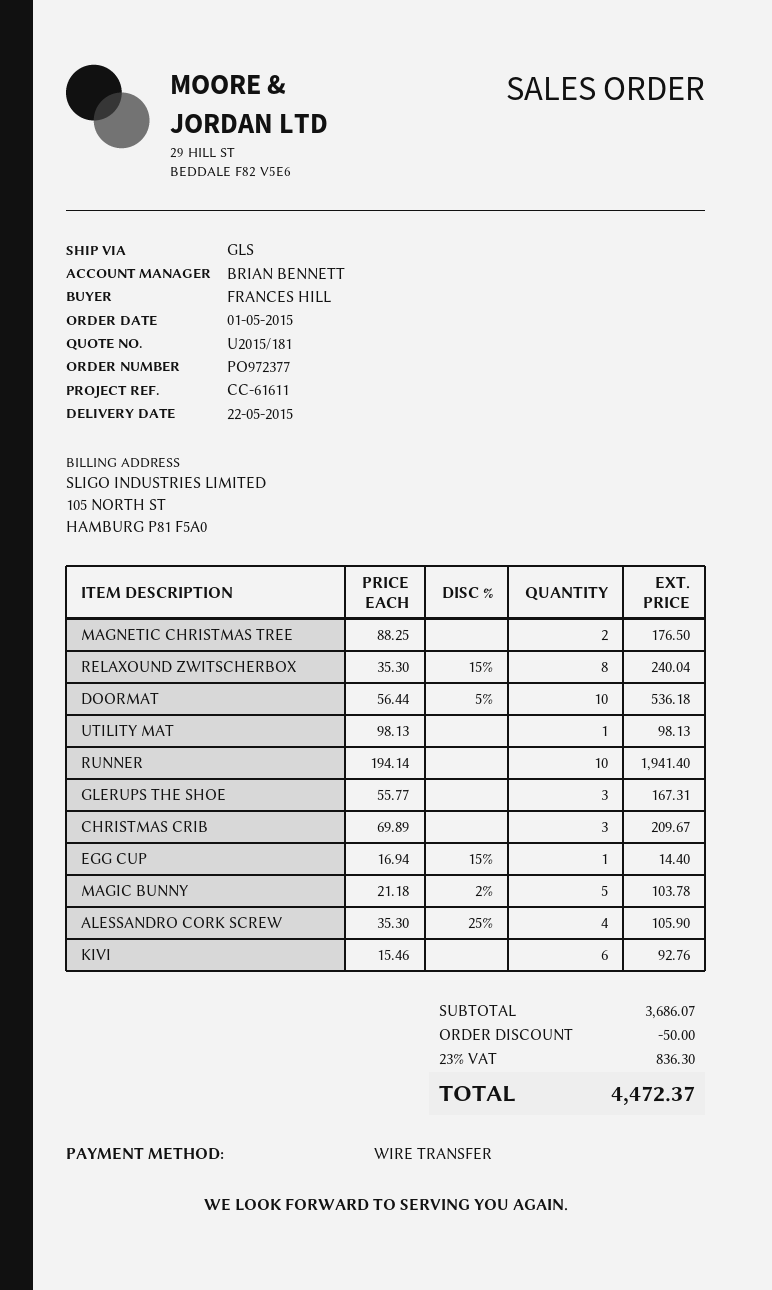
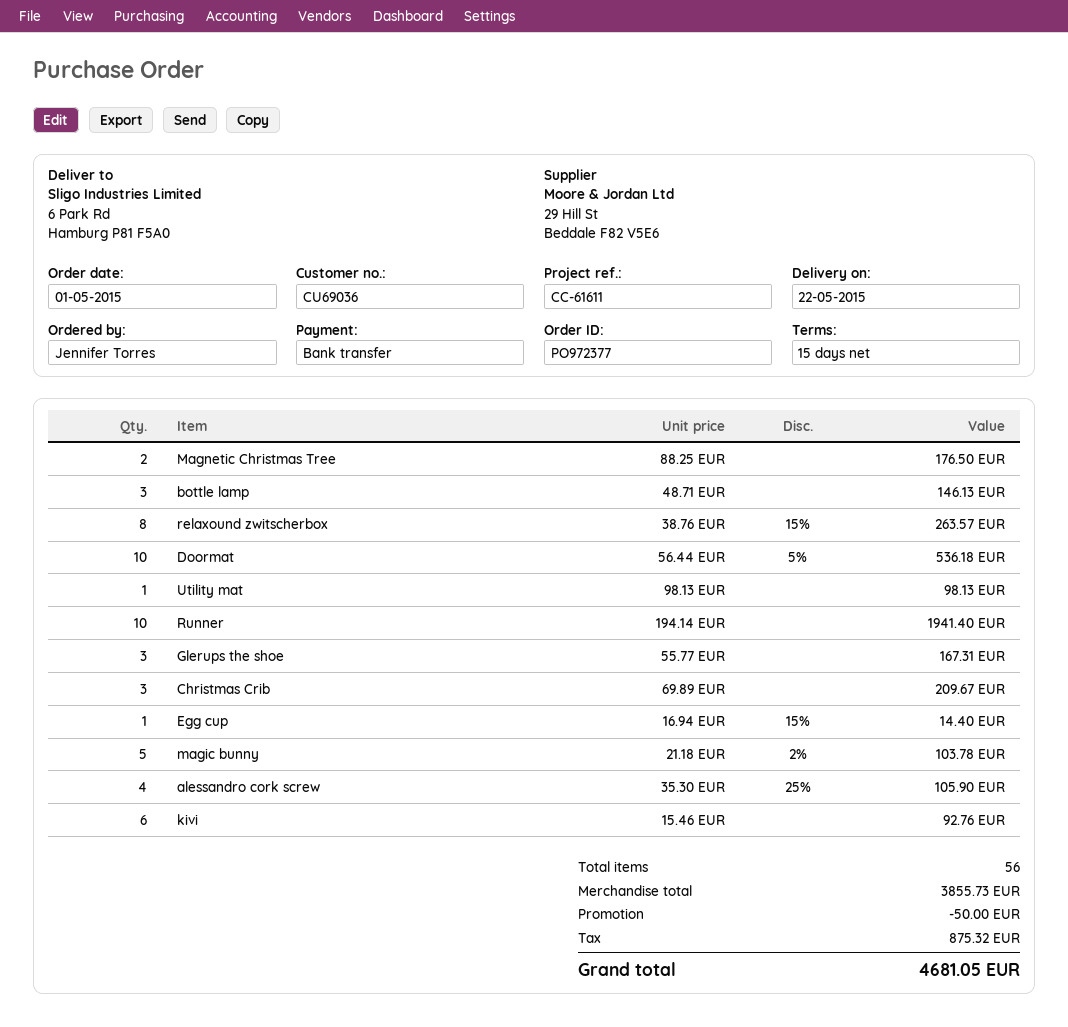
ordered by: FRANCES HILL -> Jennifer Torres
RELAXOUND ZWITSCHERBOX: 8 x 35.30 - 15% = 240.04 -> 8 x 38.76 - 15% = 263.57
bottle lamp: none -> 3 x 48.71 = 146.13
subtotal: 3686.07 -> 3855.73
tax: 836.30 -> 875.32
total: 4472.37 -> 4681.05

